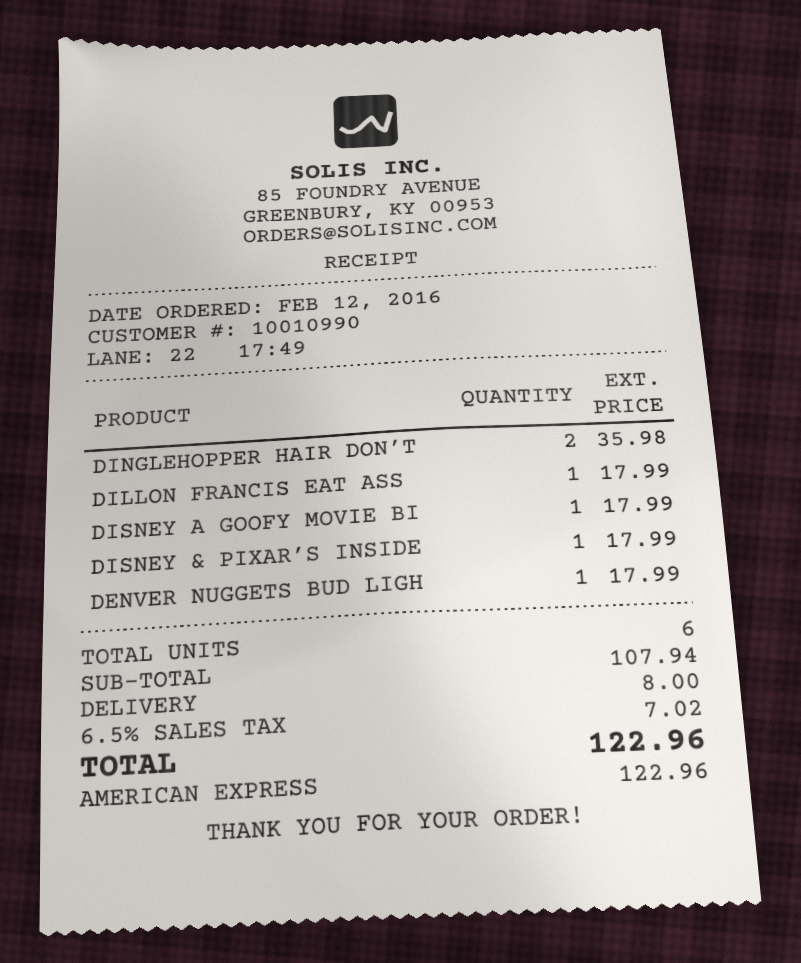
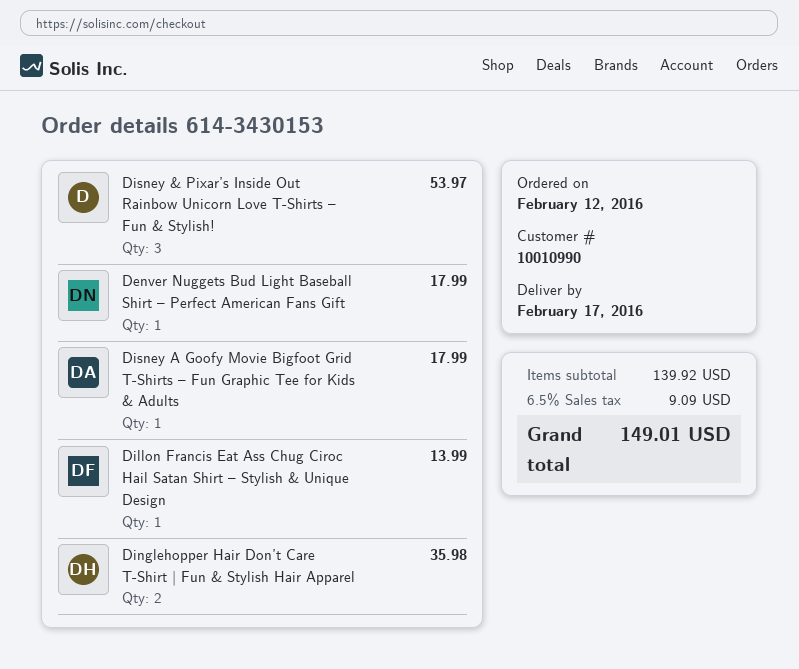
DILLON FRANCIS EAT ASS: 1 for 17.99 -> 1 for 13.99
DISNEY & PIXAR’S INSIDE: 1 for 17.99 -> 3 for 53.97
subtotal: 107.94 -> 139.92
shipping: 8.00 -> none
tax: 6.5% = 7.02 -> 6.5% = 9.09
total: 122.96 -> 149.01

